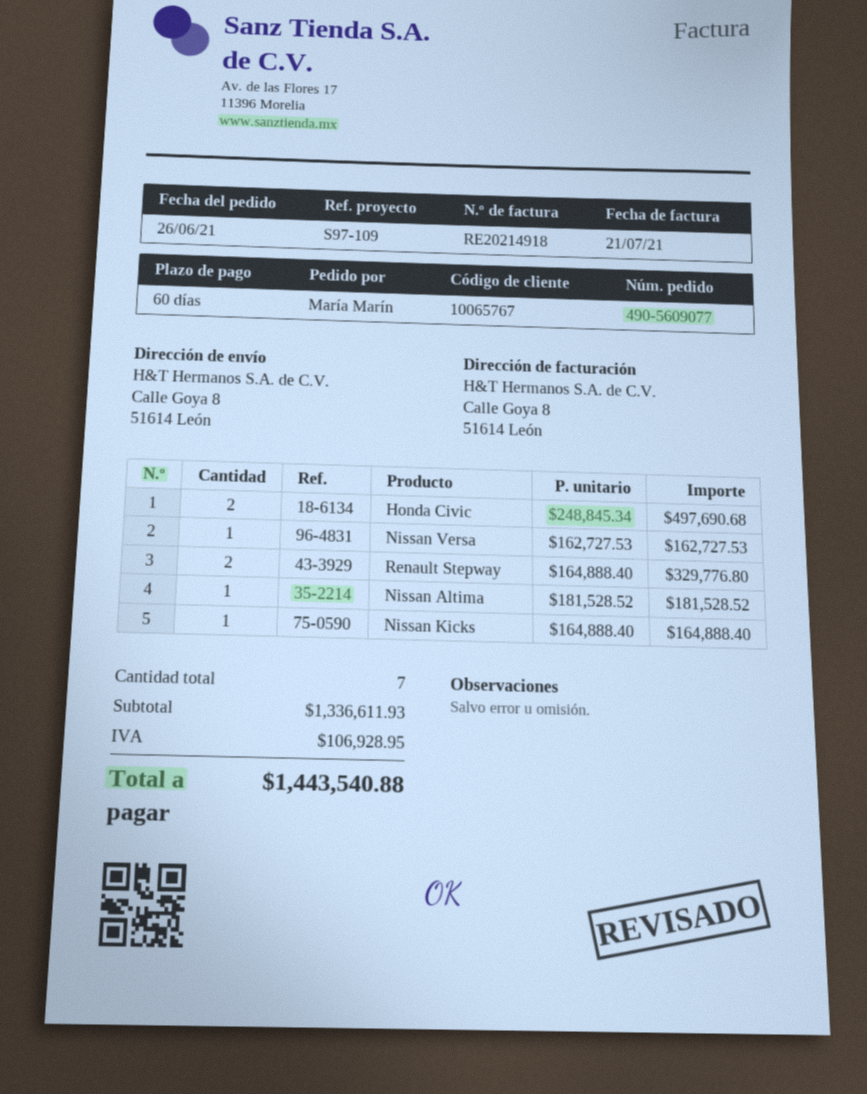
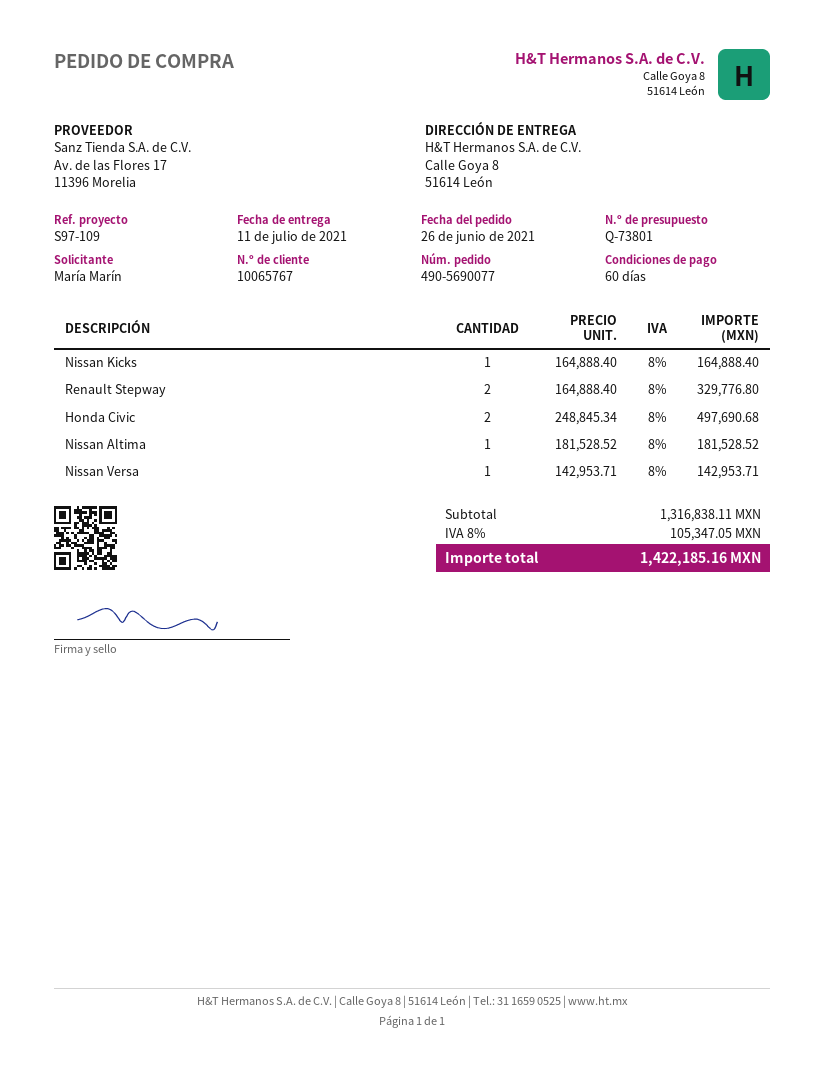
order number: 490-5609077 -> 490-5690077
Nissan Versa: 1 x 162727.53 = 162727.53 -> 1 x 142953.71 = 142953.71
subtotal: 1336611.93 -> 1316838.11
tax: 106928.95 -> 105347.05
total: 1443540.88 -> 1422185.16

